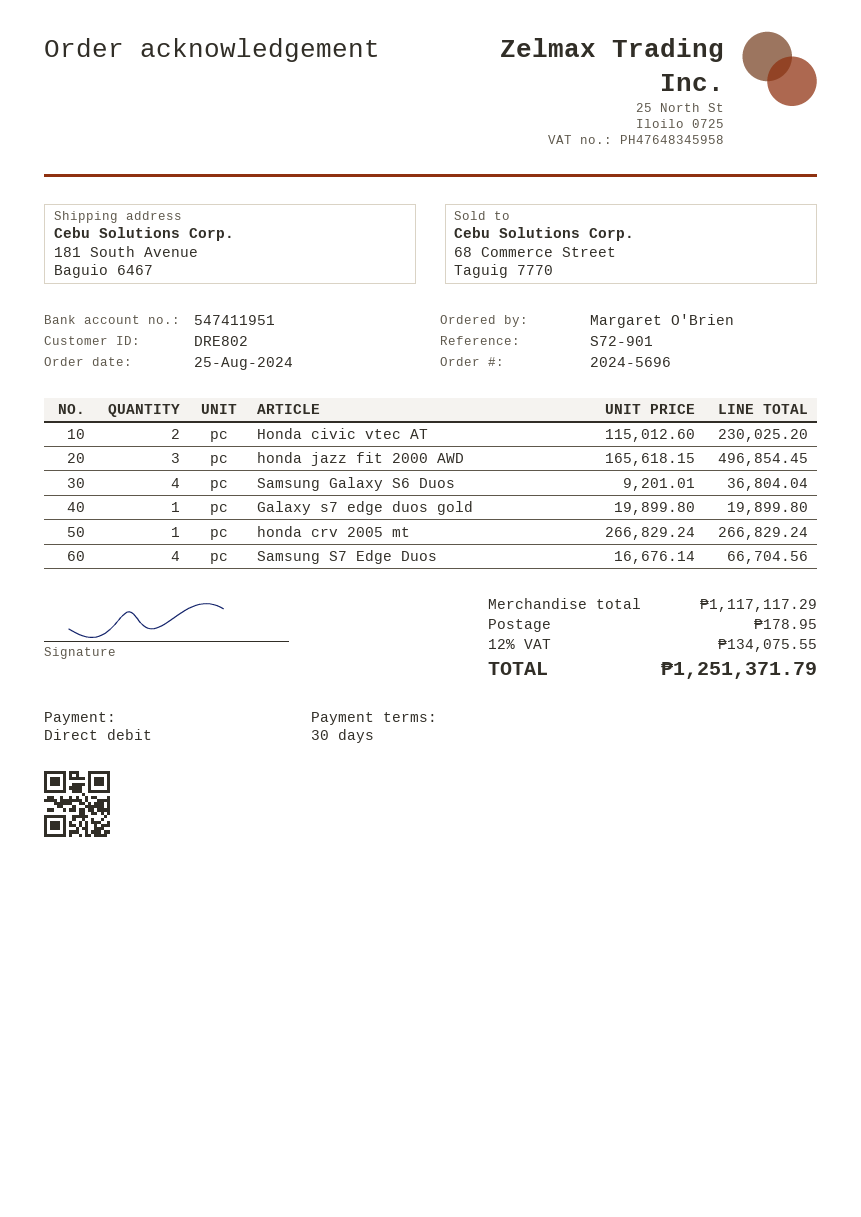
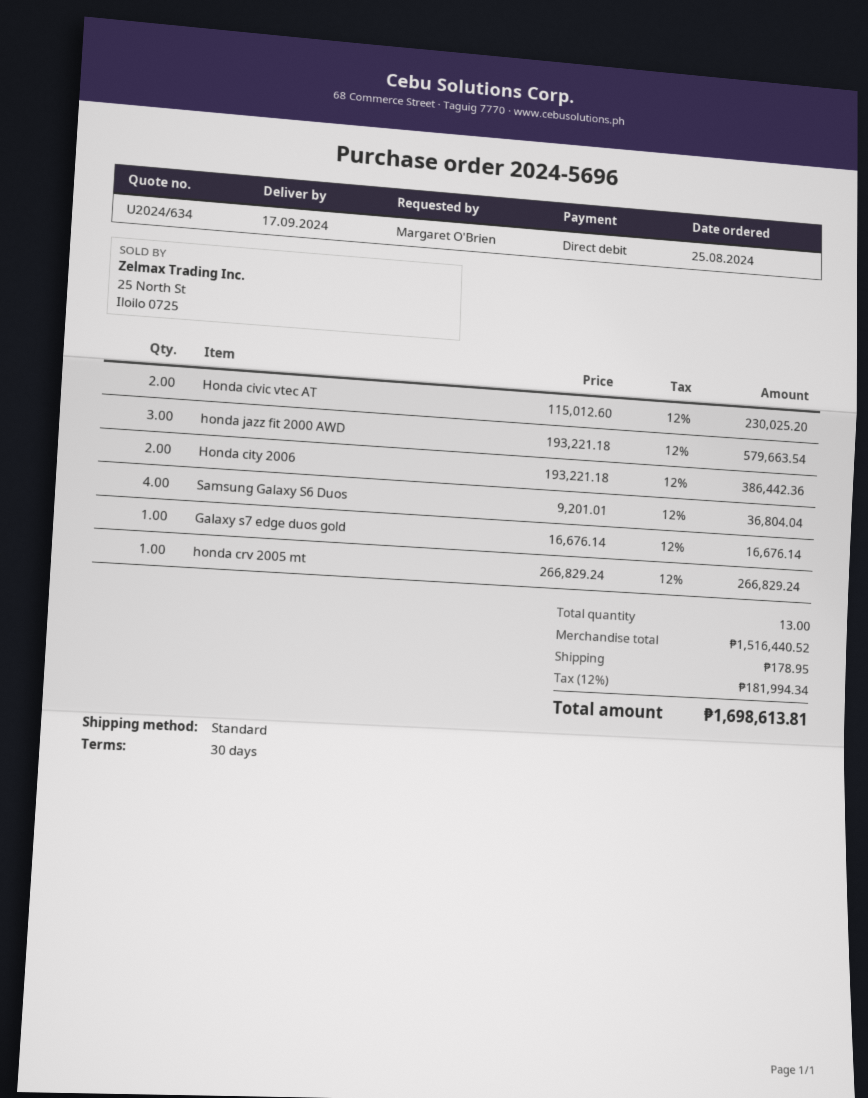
honda jazz fit 2000 AWD: 3 x 165618.15 = 496854.45 -> 3 x 193221.18 = 579663.54
Galaxy s7 edge duos gold: 1 x 19899.80 = 19899.80 -> 1 x 16676.14 = 16676.14
Samsung S7 Edge Duos: 4 x 16676.14 = 66704.56 -> none
Honda city 2006: none -> 2 x 193221.18 = 386442.36
subtotal: 1117117.29 -> 1516440.52
tax: 12% = 134075.55 -> 12% = 181994.34
total: 1251371.79 -> 1698613.81

